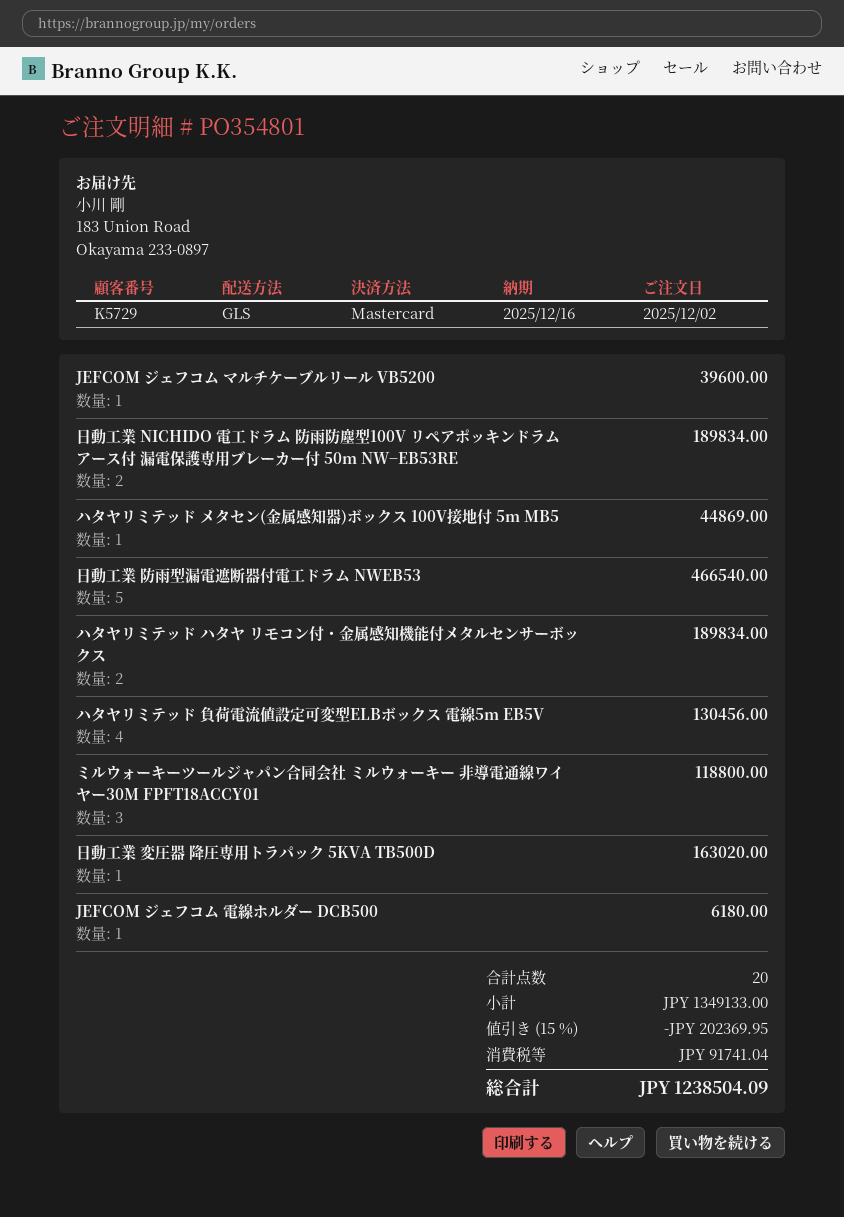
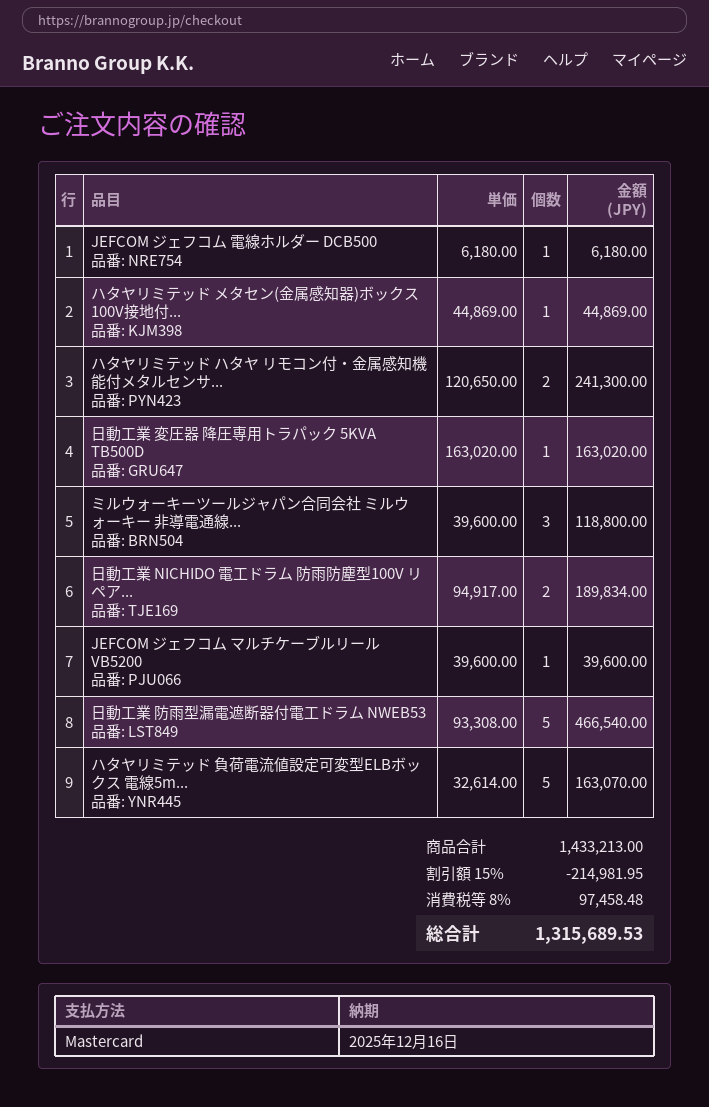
ハタヤリミテッド ハタヤ リモコン付・金属感知機能付メタルセンサーボックス: 2 for 189834.00 -> 2 for 241300.00
ハタヤリミテッド 負荷電流値設定可変型ELBボックス 電線5m EB5V: 4 for 130456.00 -> 5 for 163070.00
subtotal: 1349133.00 -> 1433213.00
discount: 15% = 202369.95 -> 15% = 214981.95
tax: 91741.04 -> 97458.48
total: 1238504.09 -> 1315689.53

